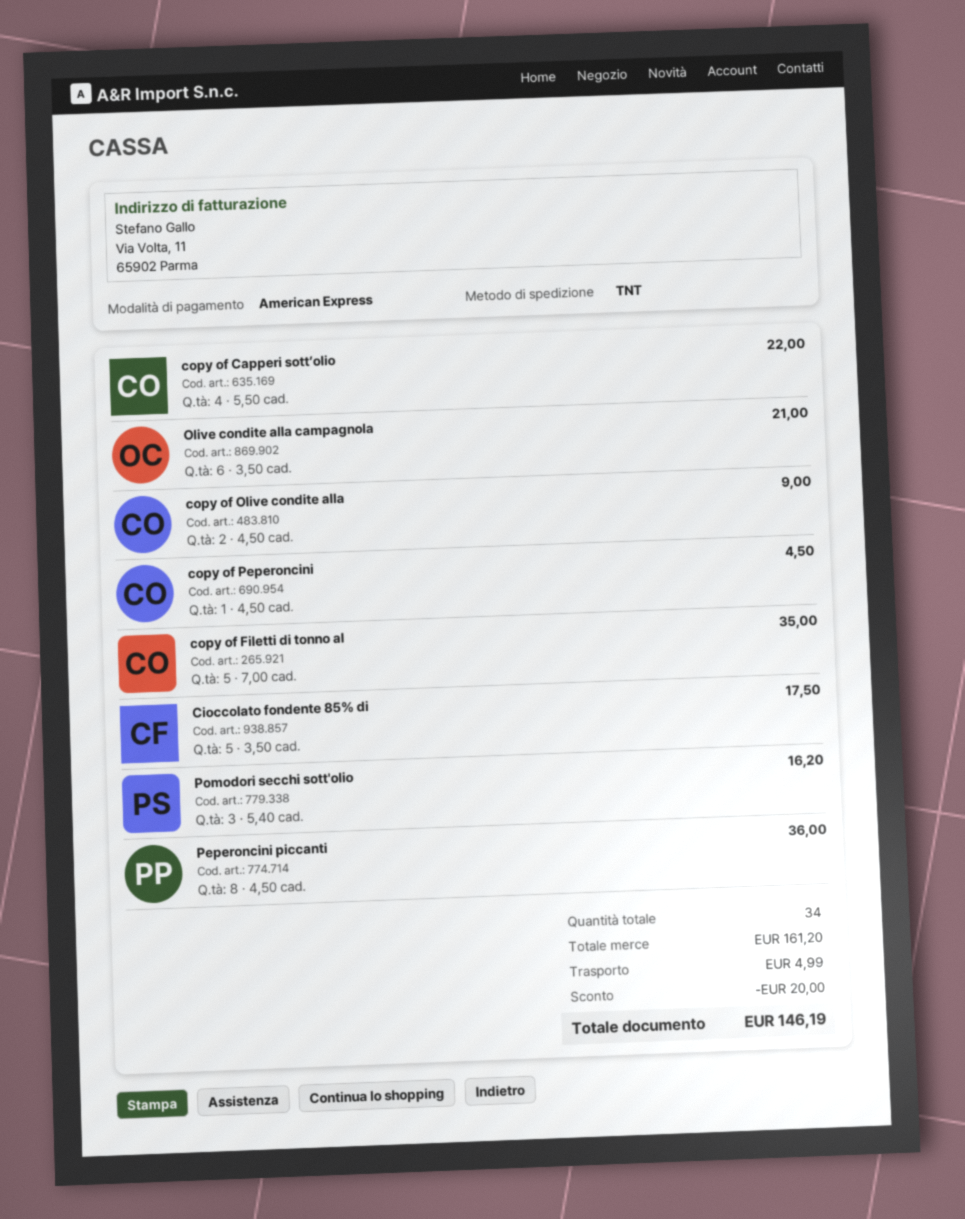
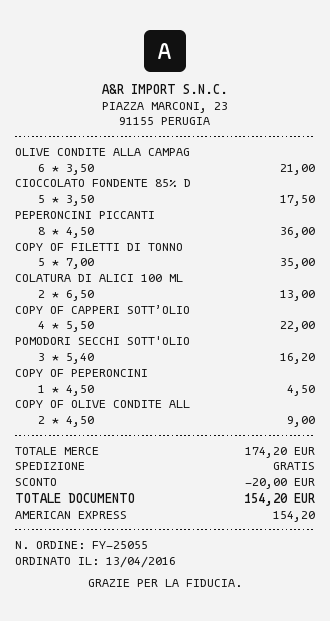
COLATURA DI ALICI 100 ML: none -> 2 x 6.50 = 13.00
subtotal: 161.20 -> 174.20
shipping: 4.99 -> 0.00
total: 146.19 -> 154.20

